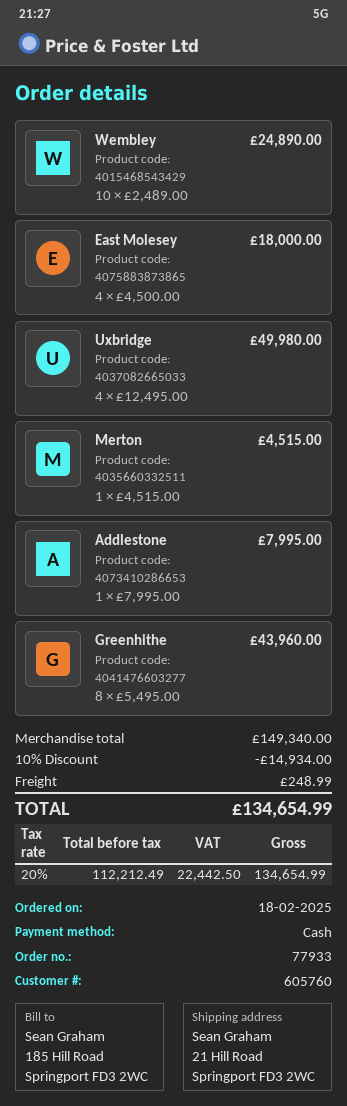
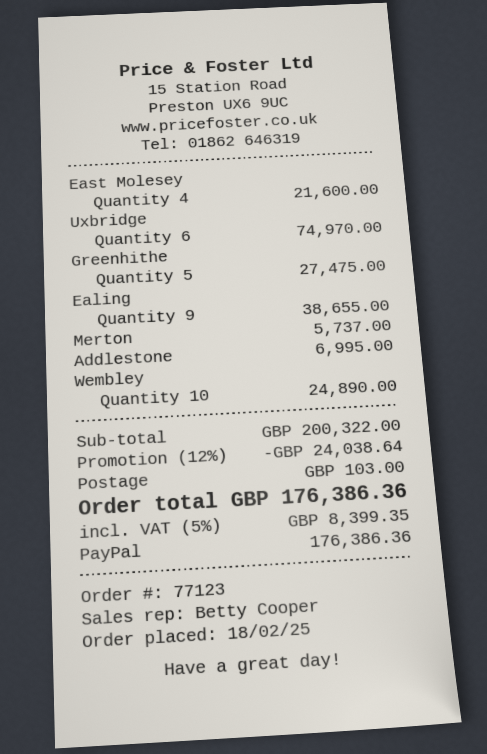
order number: 77933 -> 77123
payment method: cash -> PayPal
East Molesey: 4 for 18000.00 -> 4 for 21600.00
Uxbridge: 4 for 49980.00 -> 6 for 74970.00
Merton: 1 for 4515.00 -> 1 for 5737.00
Addlestone: 1 for 7995.00 -> 1 for 6995.00
Greenhithe: 8 for 43960.00 -> 5 for 27475.00
Ealing: none -> 9 for 38655.00
subtotal: 149340.00 -> 200322.00
discount: 10% = 14934.00 -> 12% = 24038.64
shipping: 248.99 -> 103.00
tax: 20% = 22442.50 -> 5% = 8399.35
total: 134654.99 -> 176386.36

